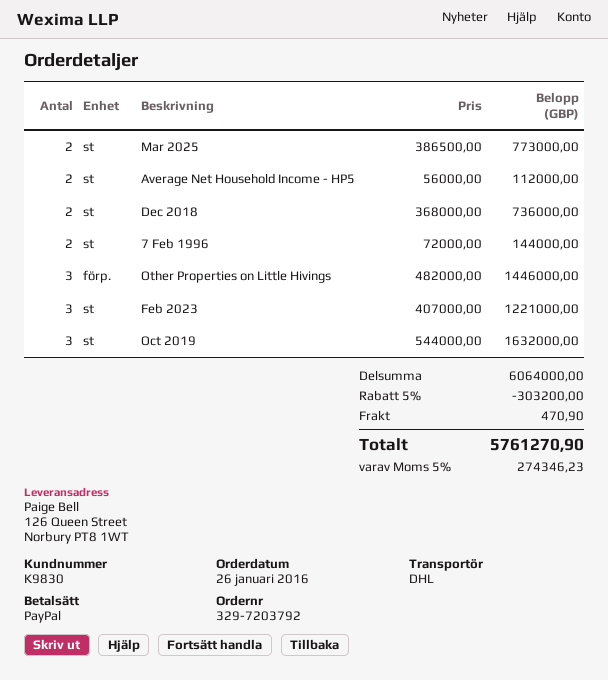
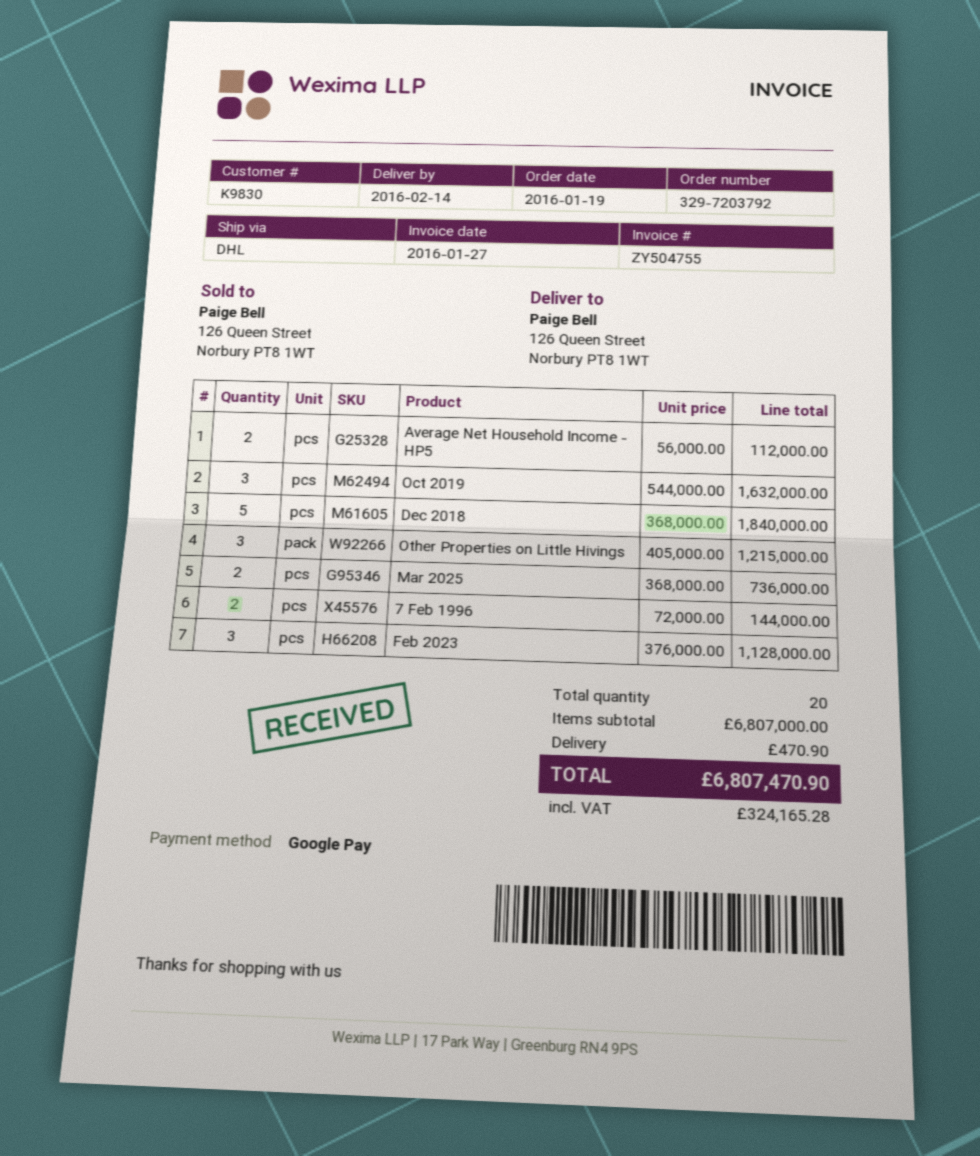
order date: 2016-01-26 -> 2016-01-19
payment method: PayPal -> Google Pay
Mar 2025: 2 x 386500.00 = 773000.00 -> 2 x 368000.00 = 736000.00
Dec 2018: 2 x 368000.00 = 736000.00 -> 5 x 368000.00 = 1840000.00
Other Properties on Little Hivings: 3 x 482000.00 = 1446000.00 -> 3 x 405000.00 = 1215000.00
Feb 2023: 3 x 407000.00 = 1221000.00 -> 3 x 376000.00 = 1128000.00
subtotal: 6064000.00 -> 6807000.00
discount: 5% = 303200.00 -> none
tax: 274346.23 -> 324165.28
total: 5761270.90 -> 6807470.90

